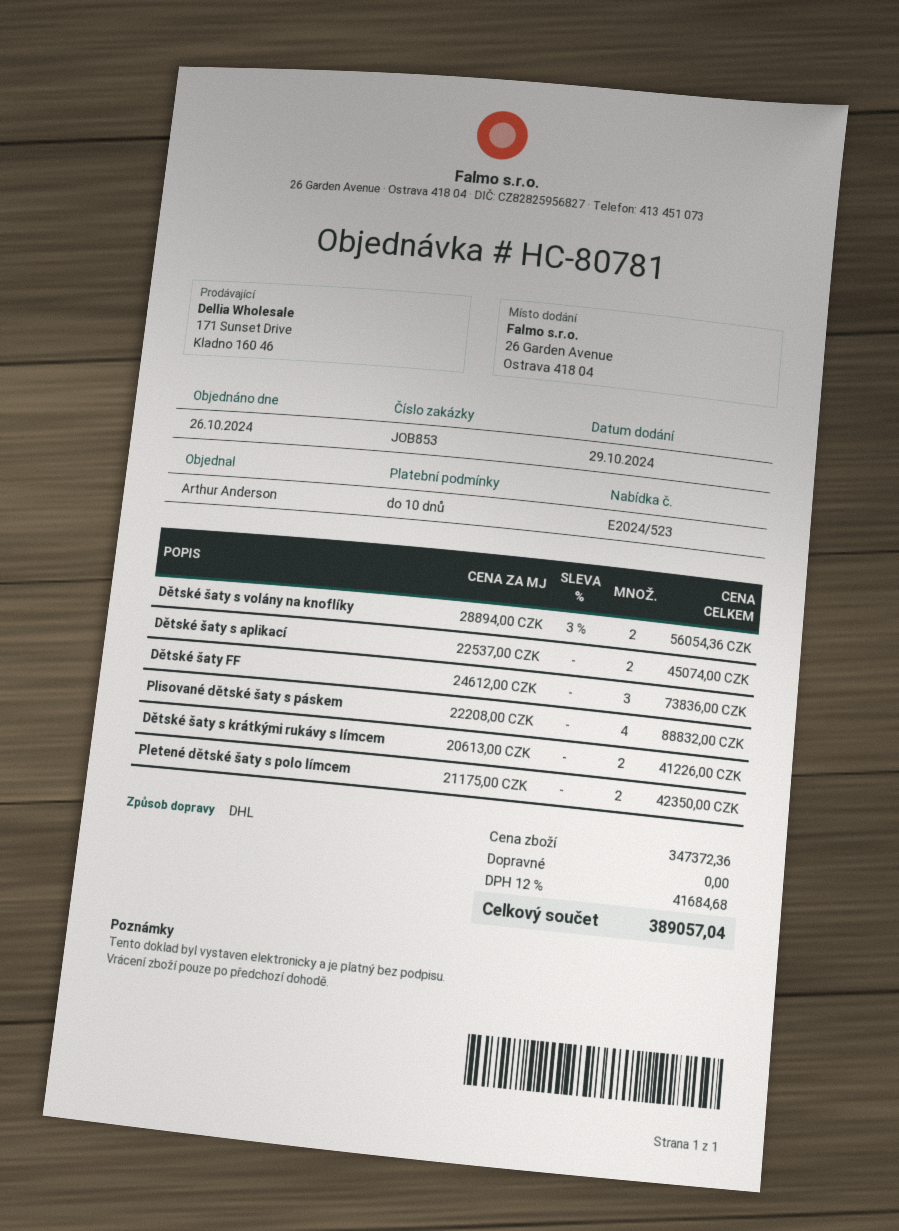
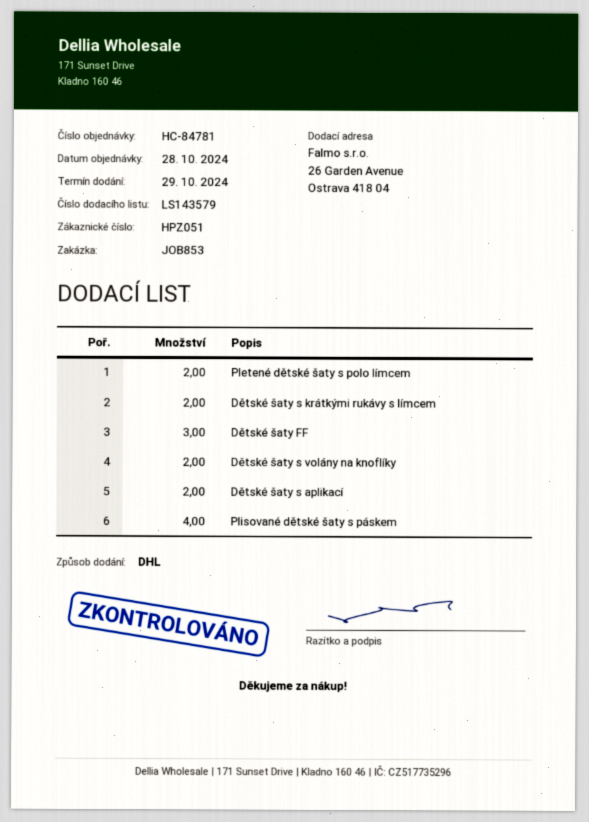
order number: HC-80781 -> HC-84781
order date: 2024-10-26 -> 2024-10-28

